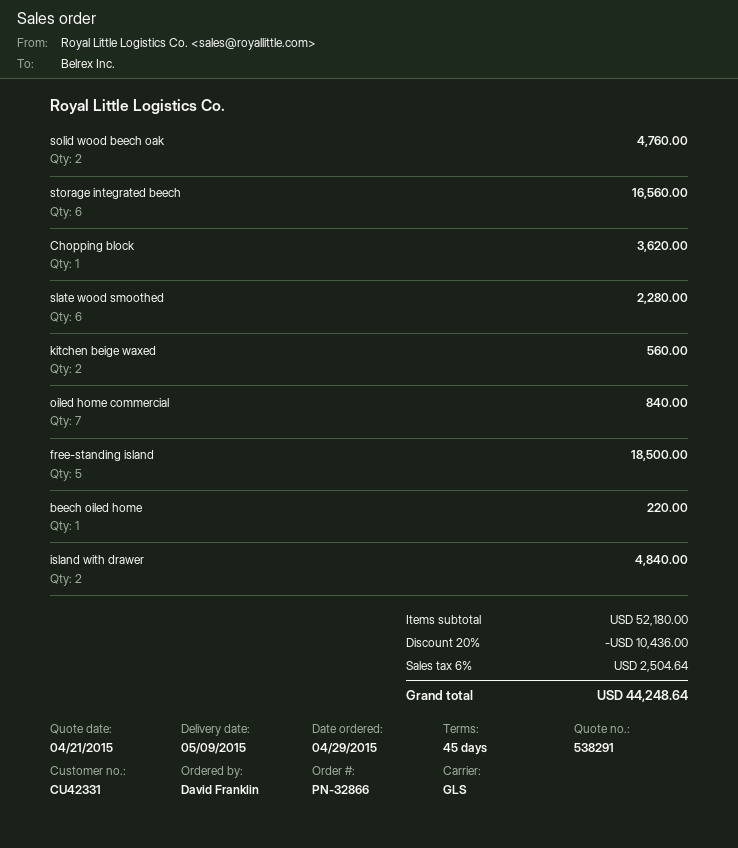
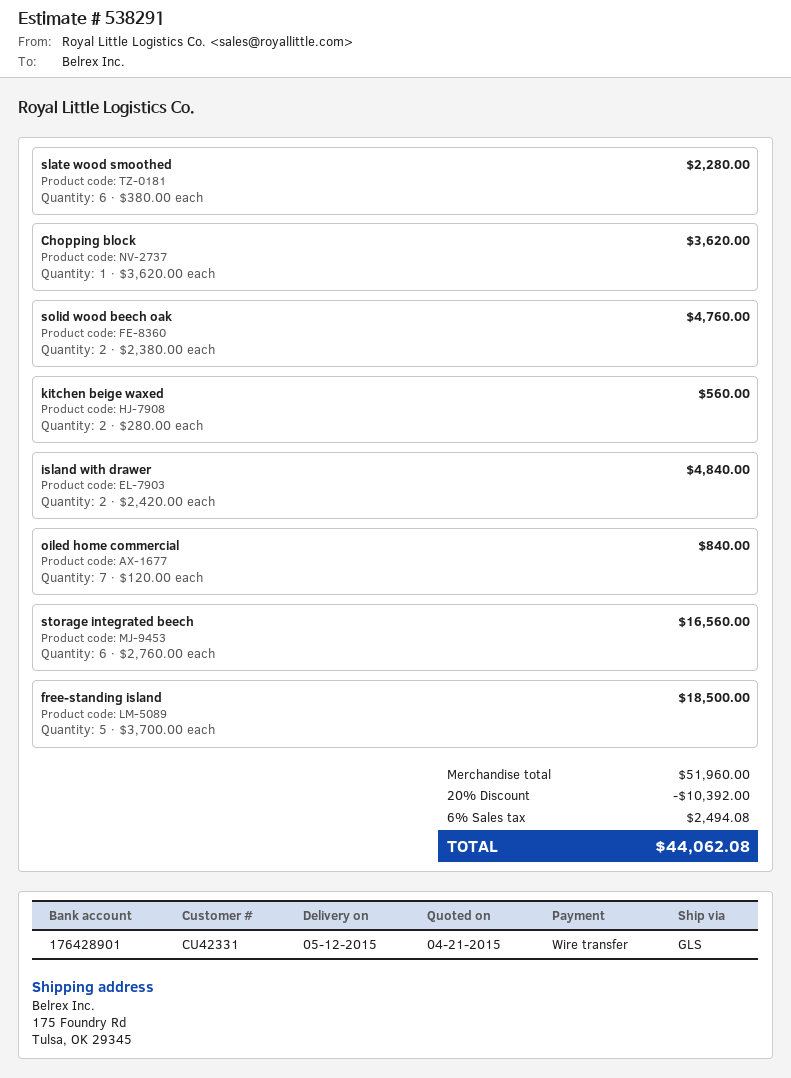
delivery date: 2015-05-09 -> 2015-05-12
beech oiled home: 1 for 220.00 -> none
subtotal: 52180.00 -> 51960.00
discount: 20% = 10436.00 -> 20% = 10392.00
tax: 6% = 2504.64 -> 6% = 2494.08
total: 44248.64 -> 44062.08

